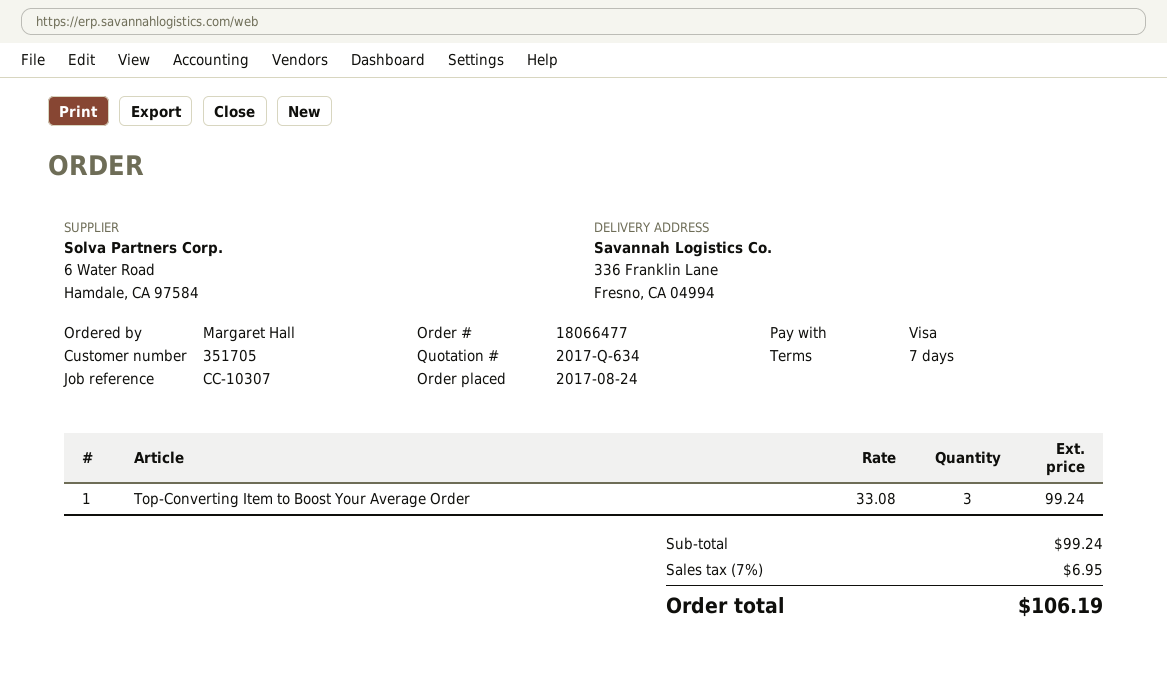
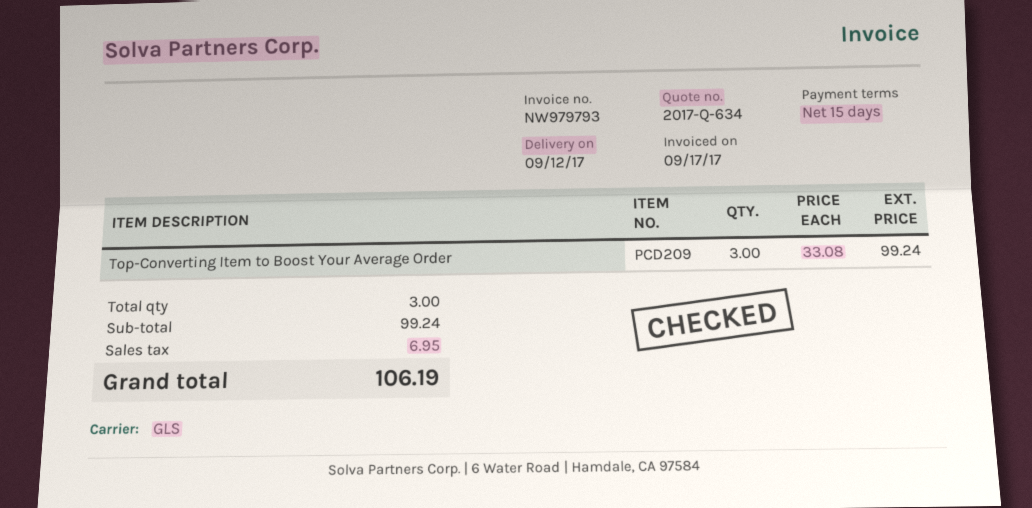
payment terms: 7 days -> 15 days

